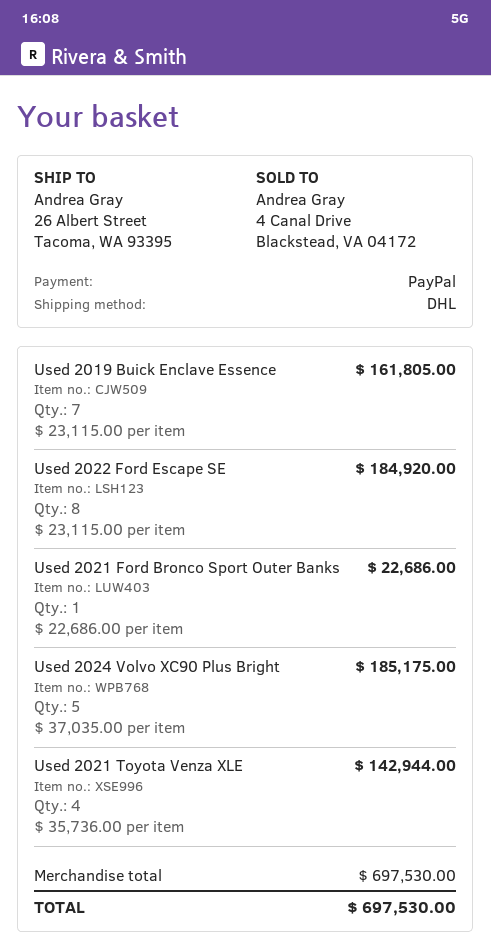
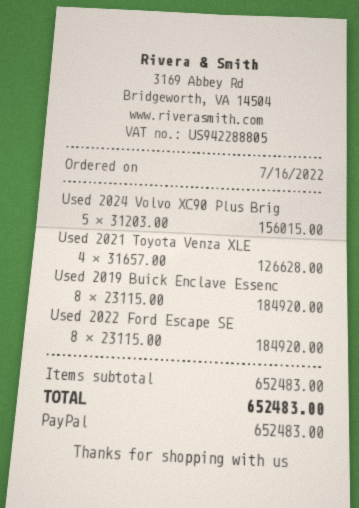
Used 2019 Buick Enclave Essence: 7 x 23115.00 = 161805.00 -> 8 x 23115.00 = 184920.00
Used 2021 Ford Bronco Sport Outer Banks: 1 x 22686.00 = 22686.00 -> none
Used 2024 Volvo XC90 Plus Bright: 5 x 37035.00 = 185175.00 -> 5 x 31203.00 = 156015.00
Used 2021 Toyota Venza XLE: 4 x 35736.00 = 142944.00 -> 4 x 31657.00 = 126628.00
subtotal: 697530.00 -> 652483.00
total: 697530.00 -> 652483.00

